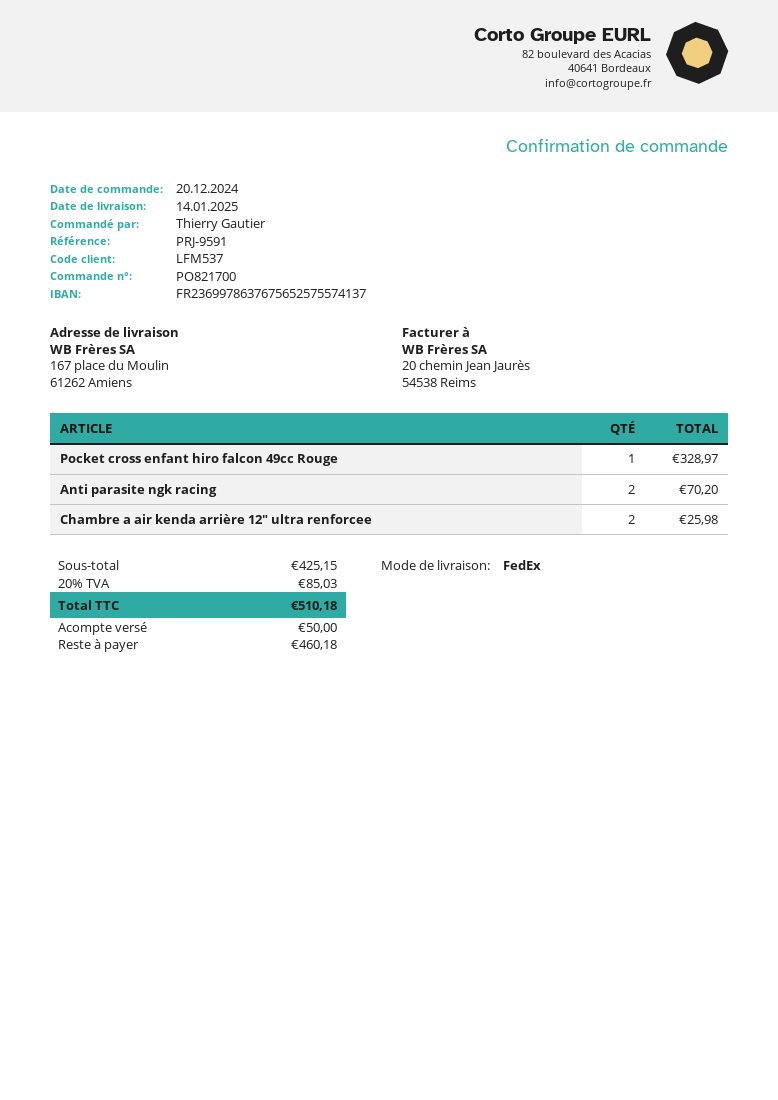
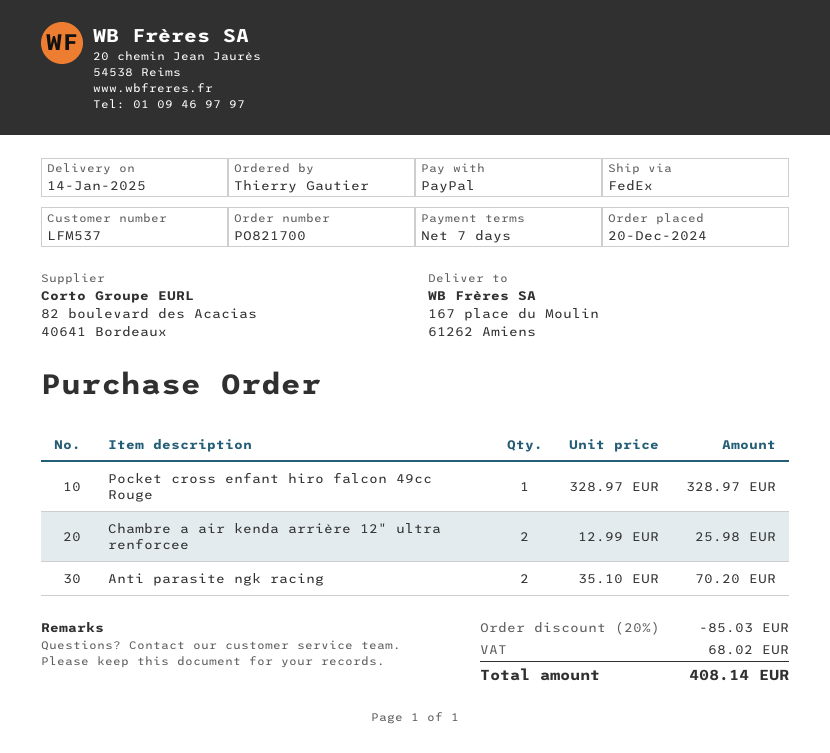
discount: none -> 20% = 85.03
tax: 85.03 -> 68.02
total: 510.18 -> 408.14

